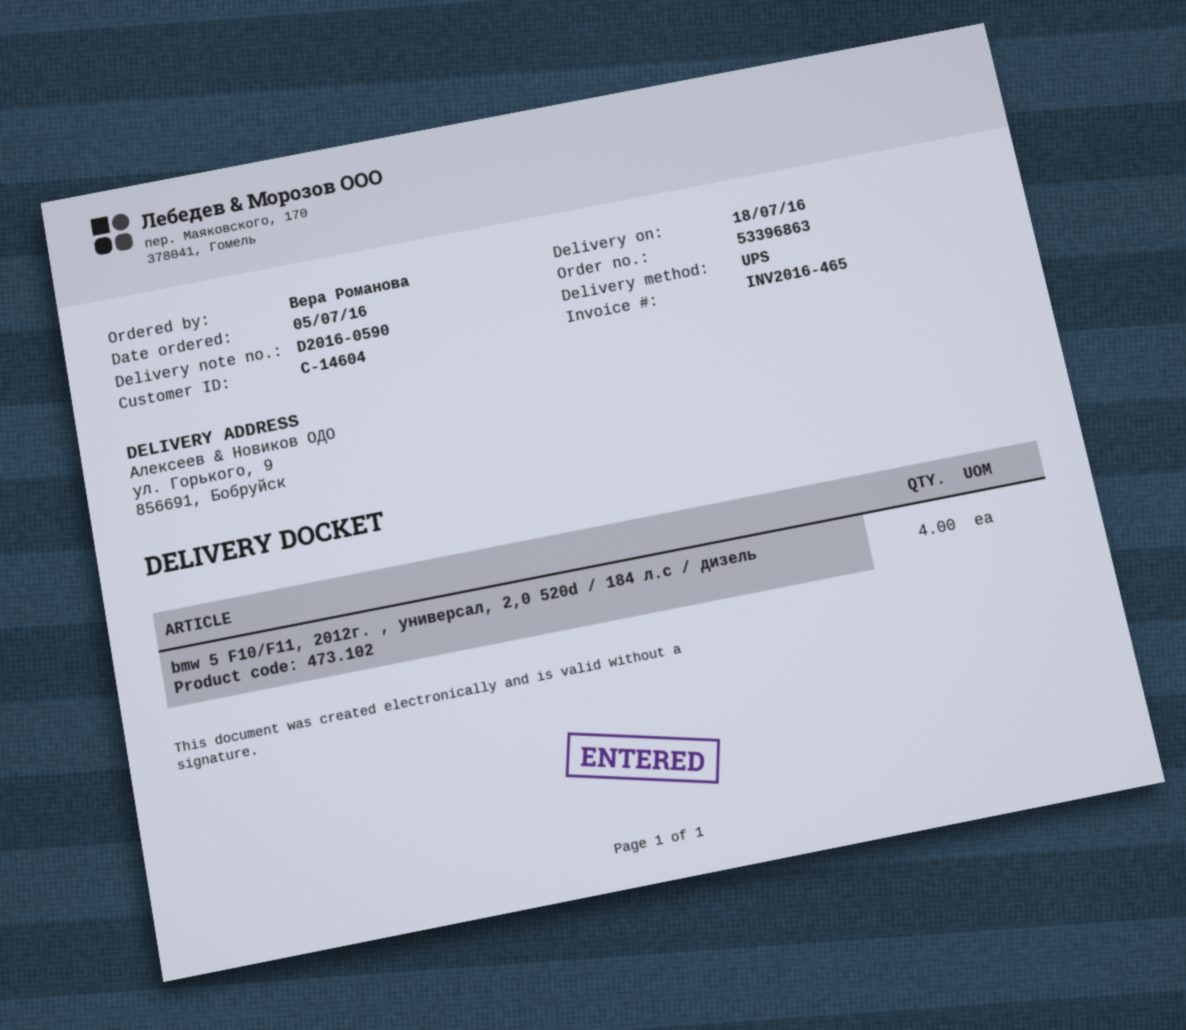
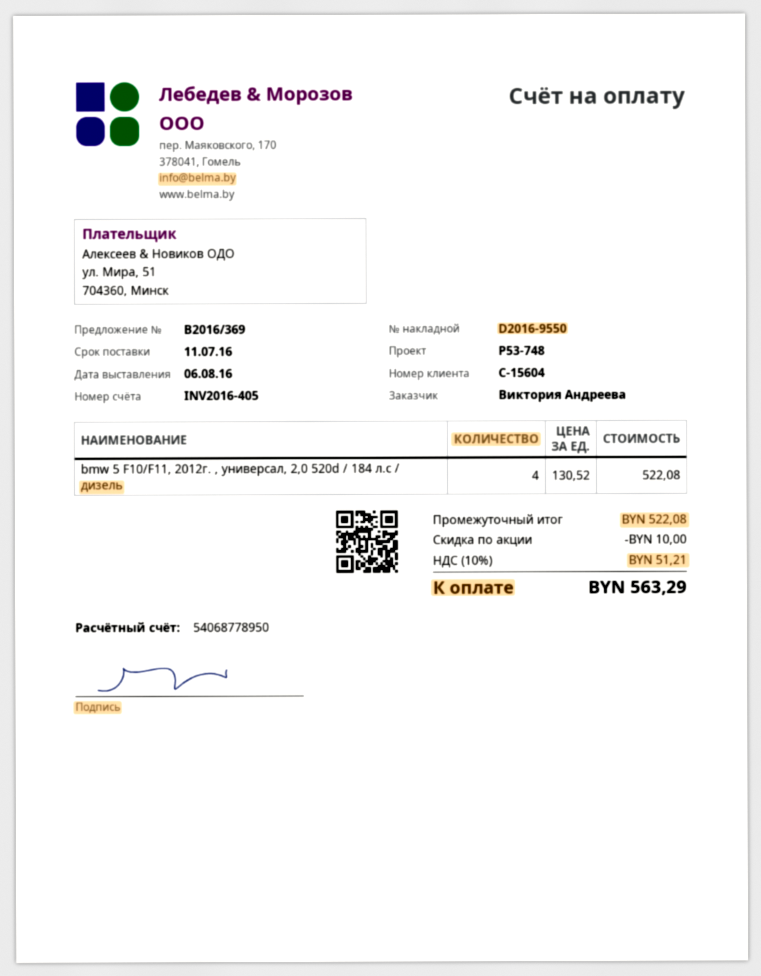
delivery note number: D2016-0590 -> D2016-9550
delivery date: 2016-07-18 -> 2016-07-11
invoice number: INV2016-465 -> INV2016-405
customer number: C-14604 -> C-15604
ordered by: Вера Романова -> Виктория Андреева

